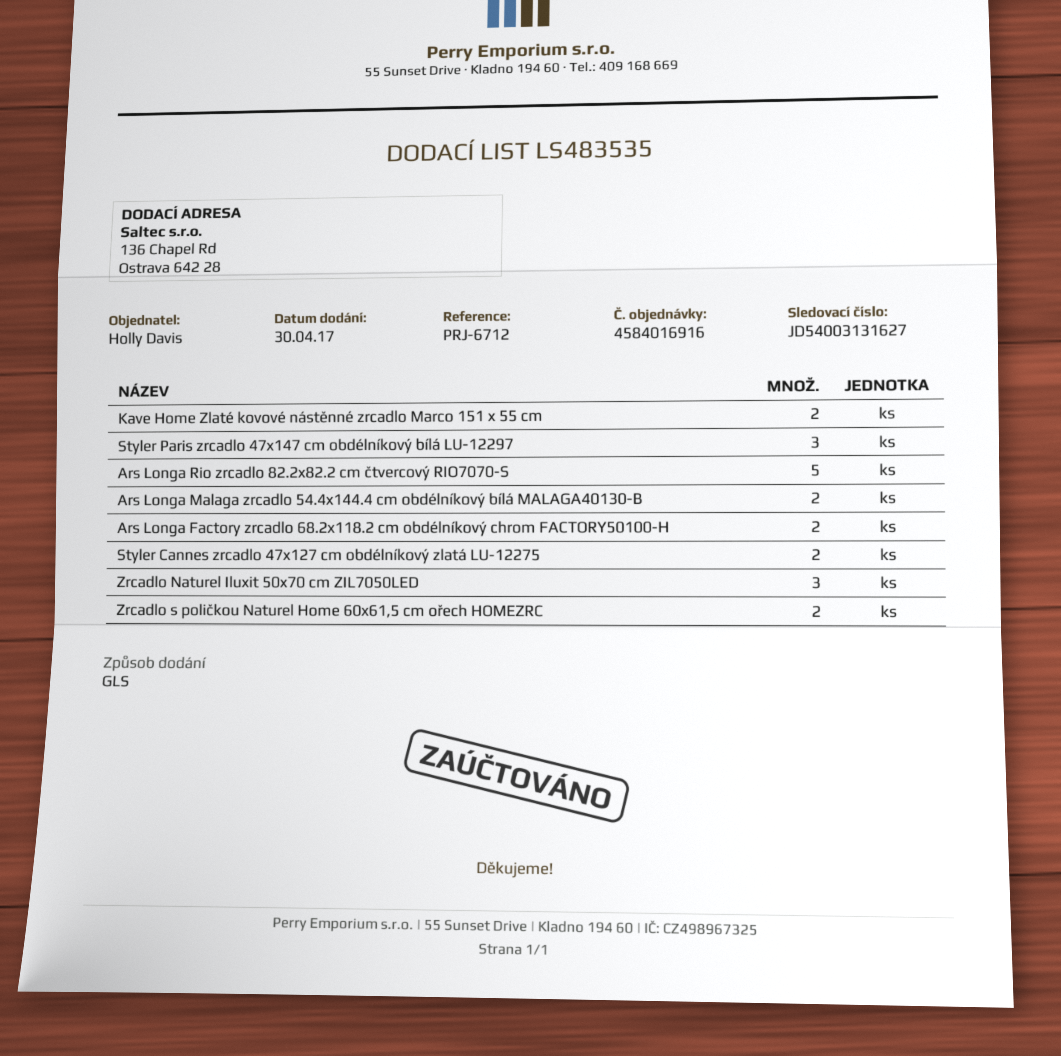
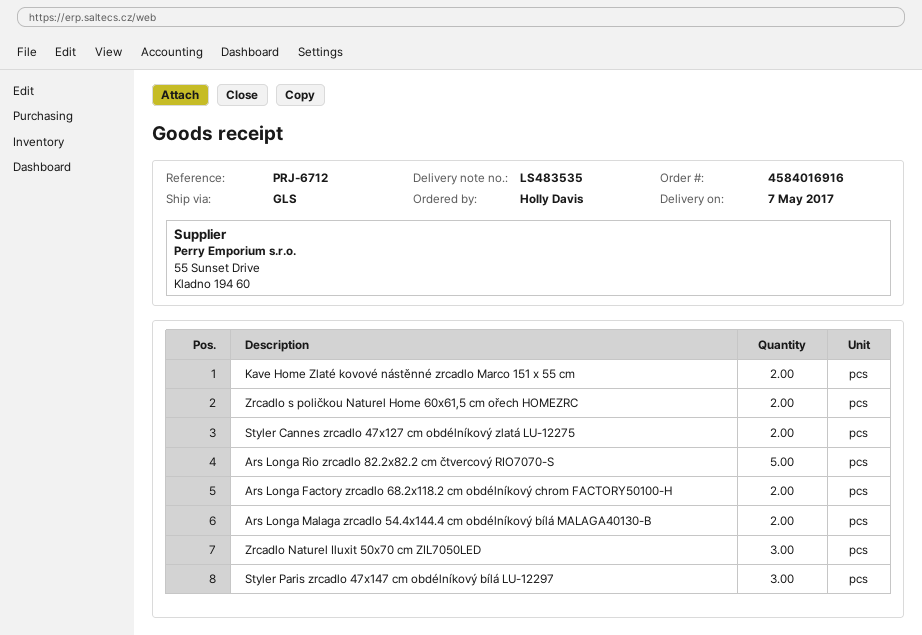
delivery date: 2017-04-30 -> 2017-05-07

